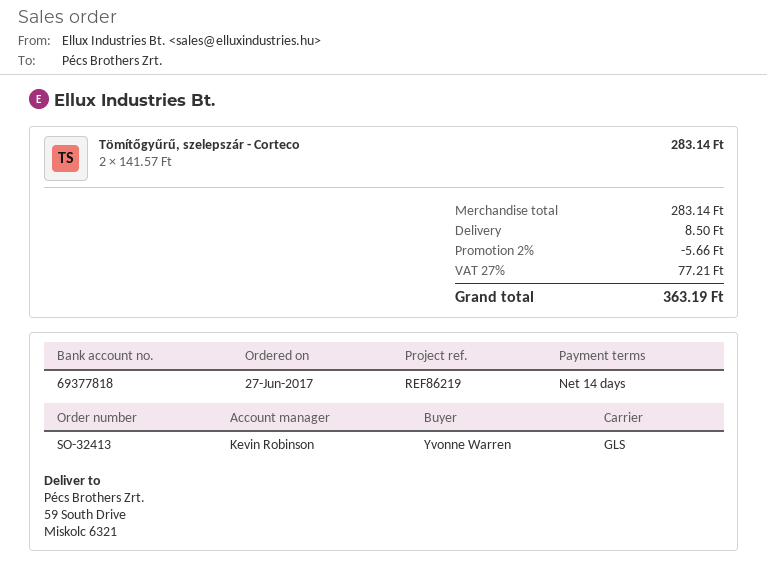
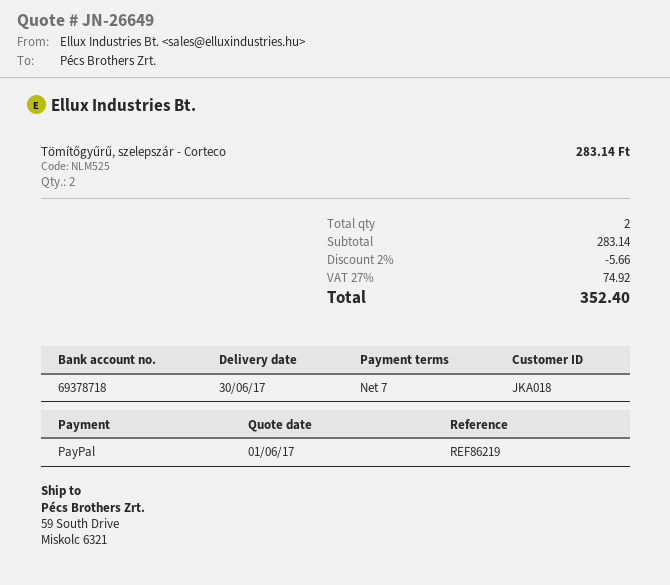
payment terms: 14 days -> 7 days
bank account: 69377818 -> 69378718
shipping: 8.50 -> none
tax: 27% = 77.21 -> 27% = 74.92
total: 363.19 -> 352.40

